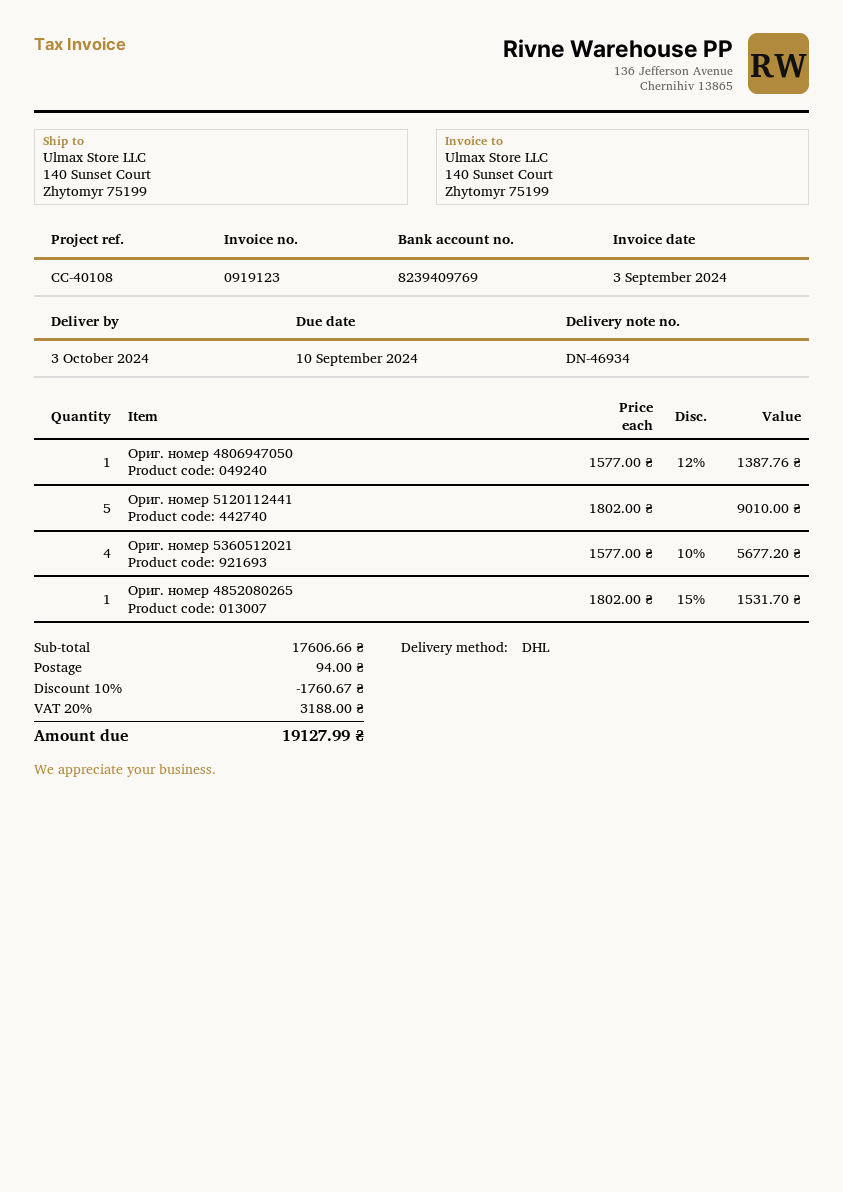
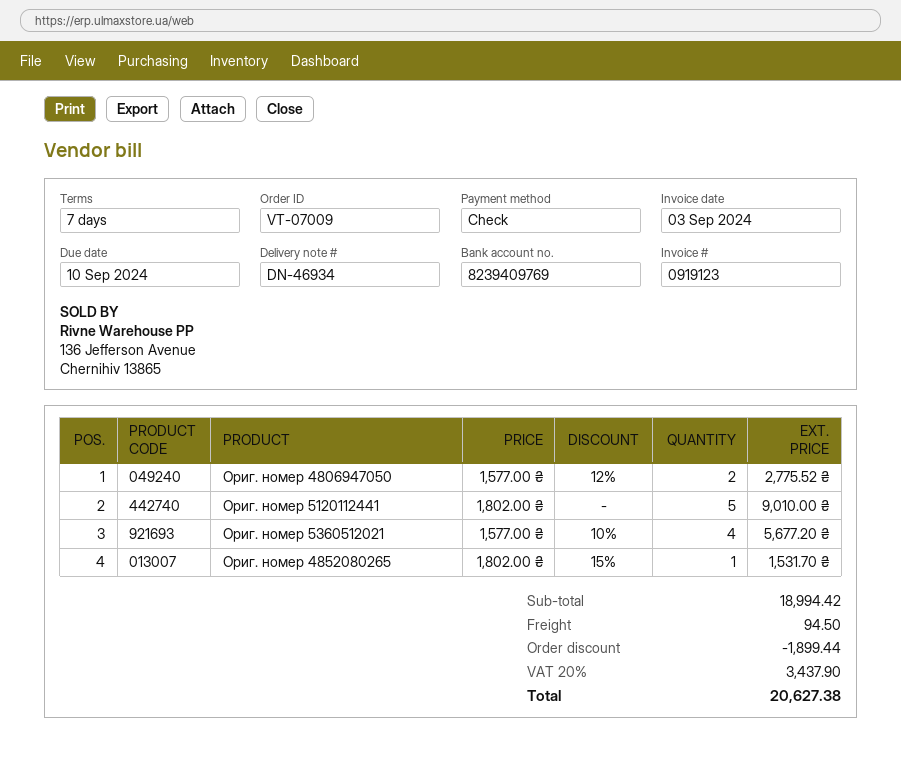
Ориг. номер 4806947050: 1 x 1577.00 - 12% = 1387.76 -> 2 x 1577.00 - 12% = 2775.52
subtotal: 17606.66 -> 18994.42
discount: 1760.67 -> 1899.44
shipping: 94.00 -> 94.50
tax: 20% = 3188.00 -> 20% = 3437.90
total: 19127.99 -> 20627.38

